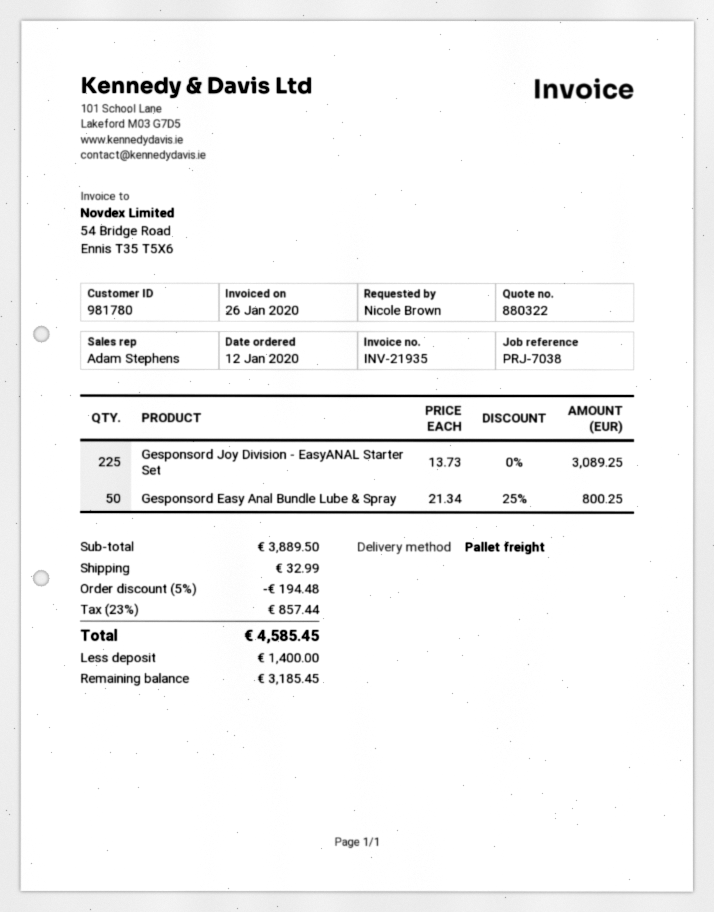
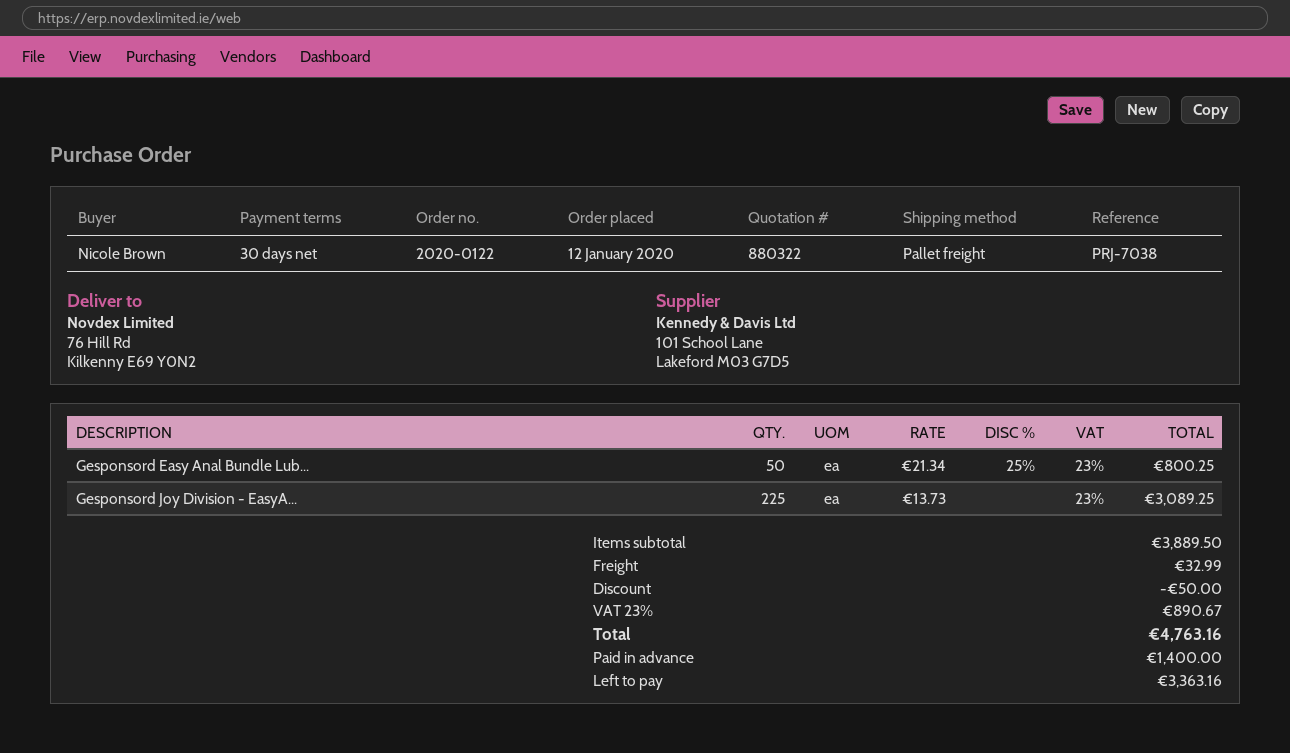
discount: 194.48 -> 50.00
tax: 23% = 857.44 -> 23% = 890.67
total: 4585.45 -> 4763.16
balance: 3185.45 -> 3363.16

